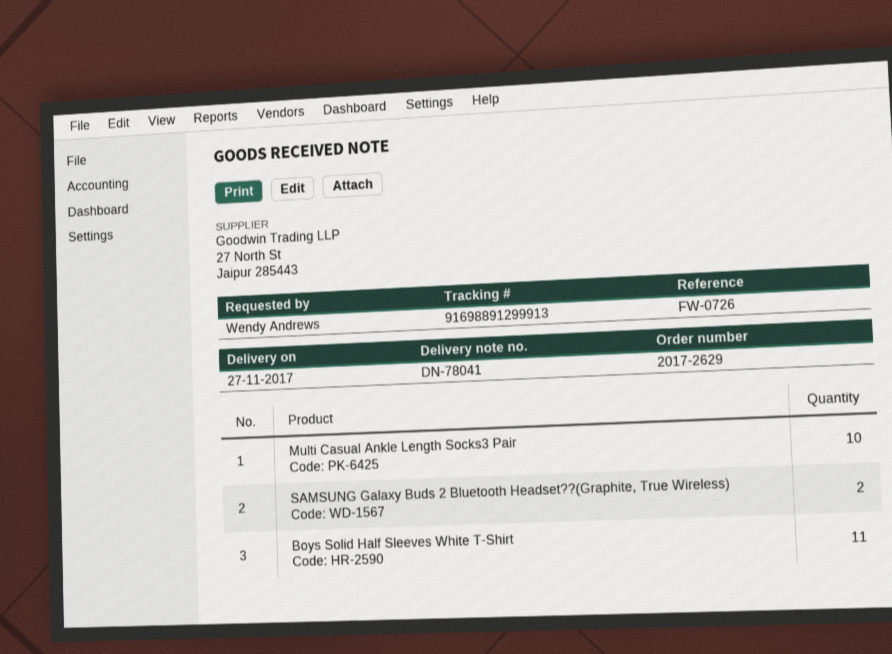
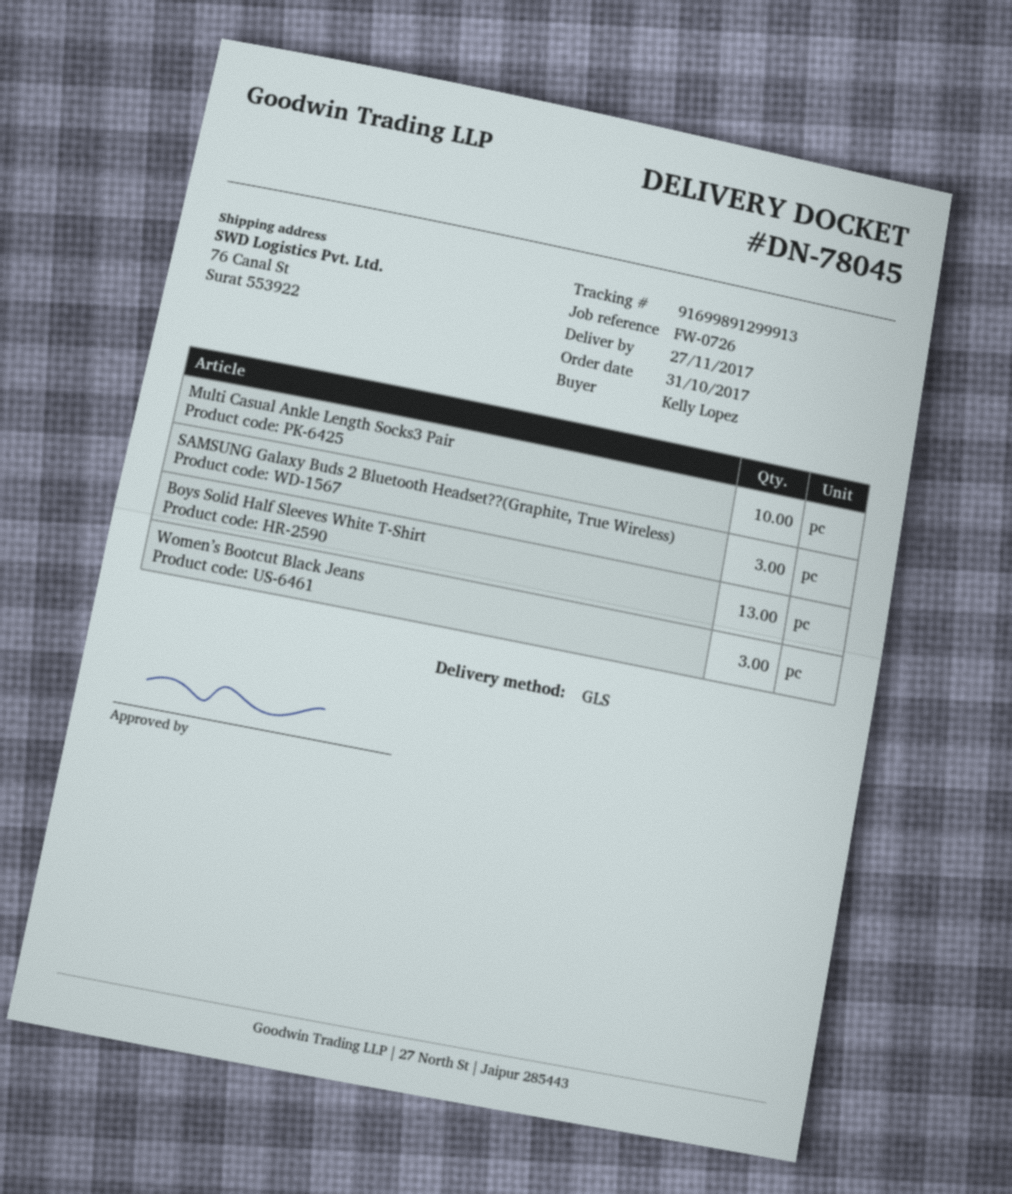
delivery note number: DN-78041 -> DN-78045
ordered by: Wendy Andrews -> Kelly Lopez
tracking number: 91698891299913 -> 91699891299913
SAMSUNG Galaxy Buds 2 Bluetooth Headset??(Graphite, True Wireless): 2 -> 3
Boys Solid Half Sleeves White T-Shirt: 11 -> 13
Women’s Bootcut Black Jeans: none -> 3

